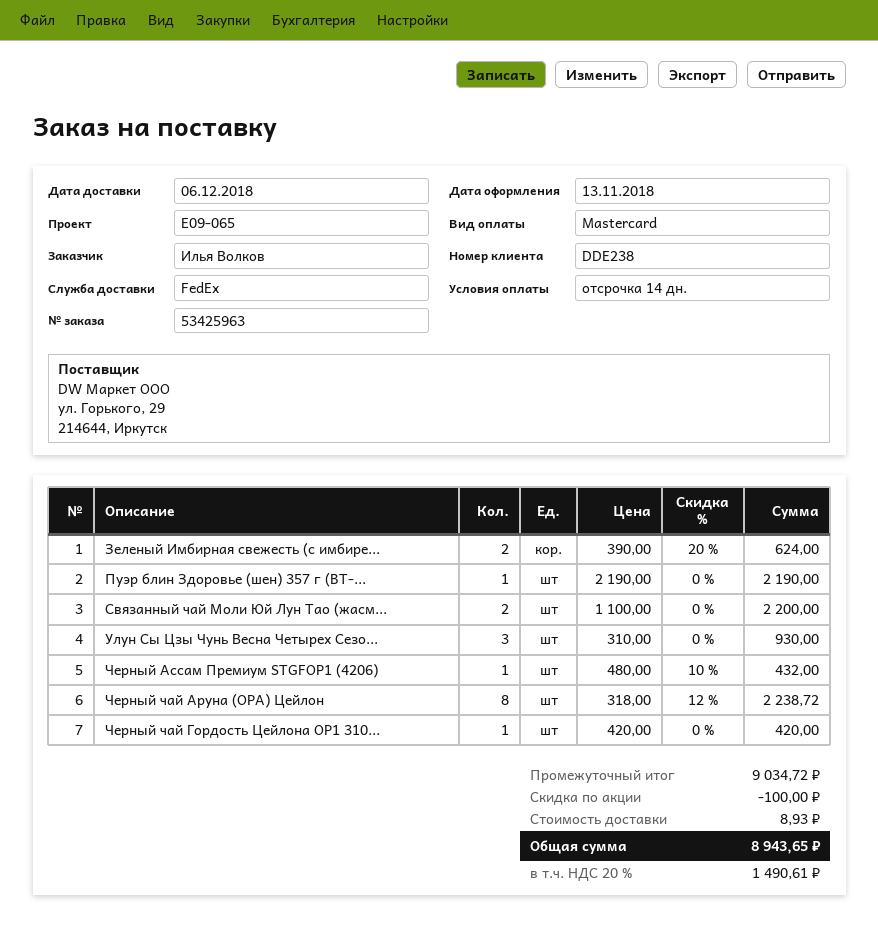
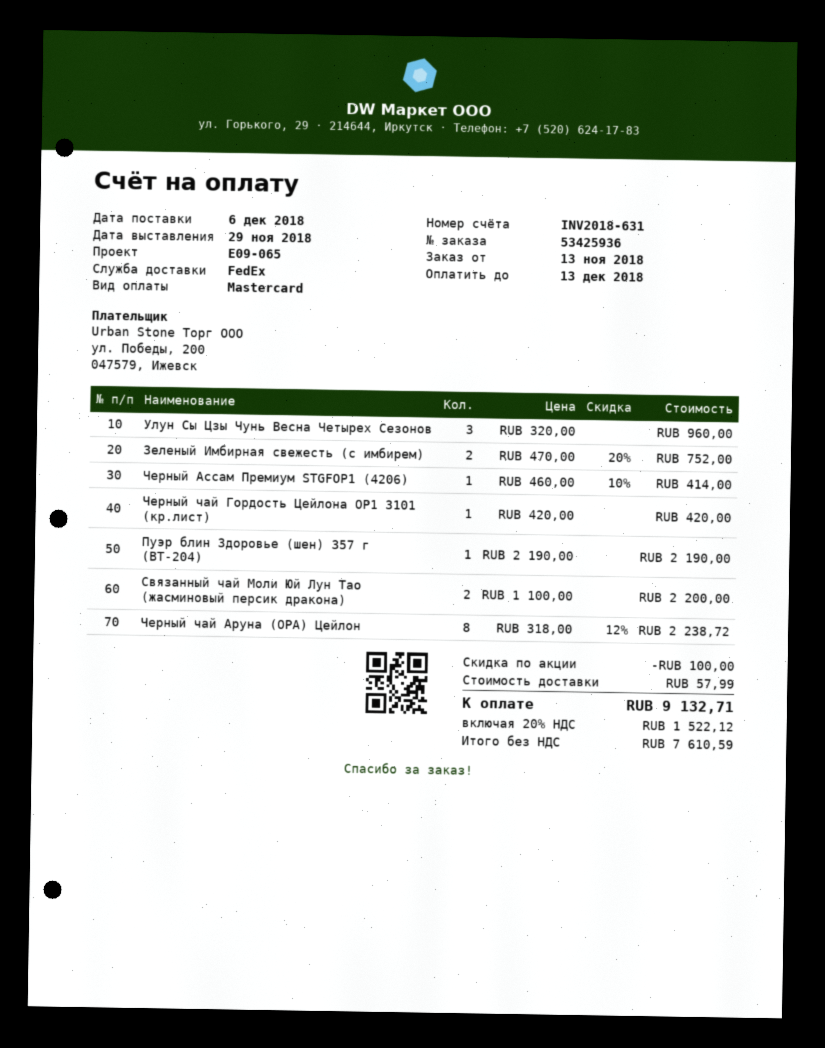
order number: 53425963 -> 53425936
Зеленый Имбирная свежесть (с имбире...: 2 x 390.00 - 20% = 624.00 -> 2 x 470.00 - 20% = 752.00
Улун Сы Цзы Чунь Весна Четырех Сезо...: 3 x 310.00 = 930.00 -> 3 x 320.00 = 960.00
Черный Ассам Премиум STGFOP1 (4206): 1 x 480.00 - 10% = 432.00 -> 1 x 460.00 - 10% = 414.00
shipping: 8.93 -> 57.99
tax: 20% = 1490.61 -> 20% = 1522.12
total: 8943.65 -> 9132.71

